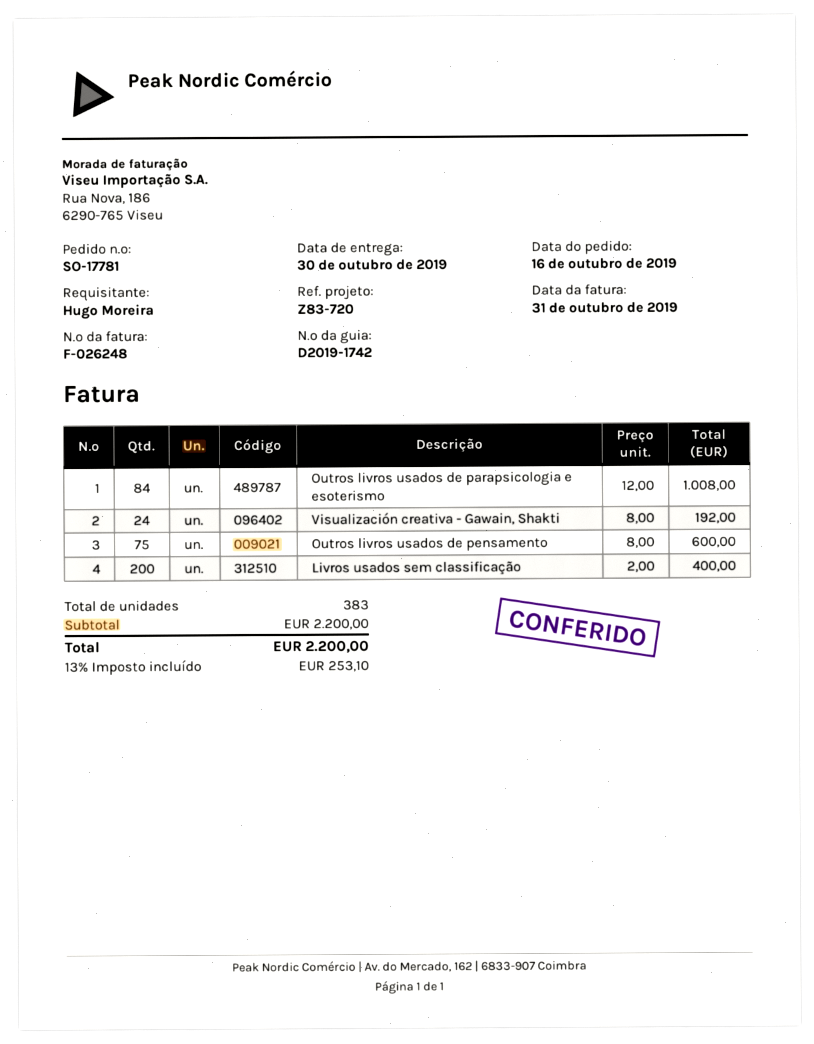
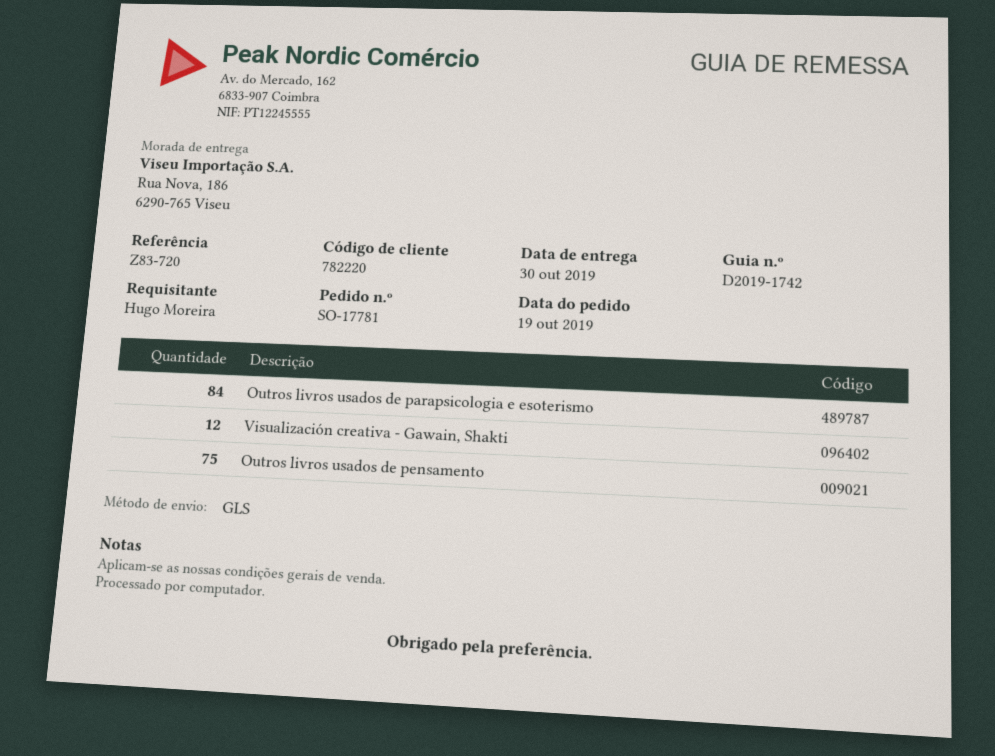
order date: 2019-10-16 -> 2019-10-19
Visualización creativa - Gawain, Shakti: 24 -> 12
Livros usados sem classificação: 200 -> none

